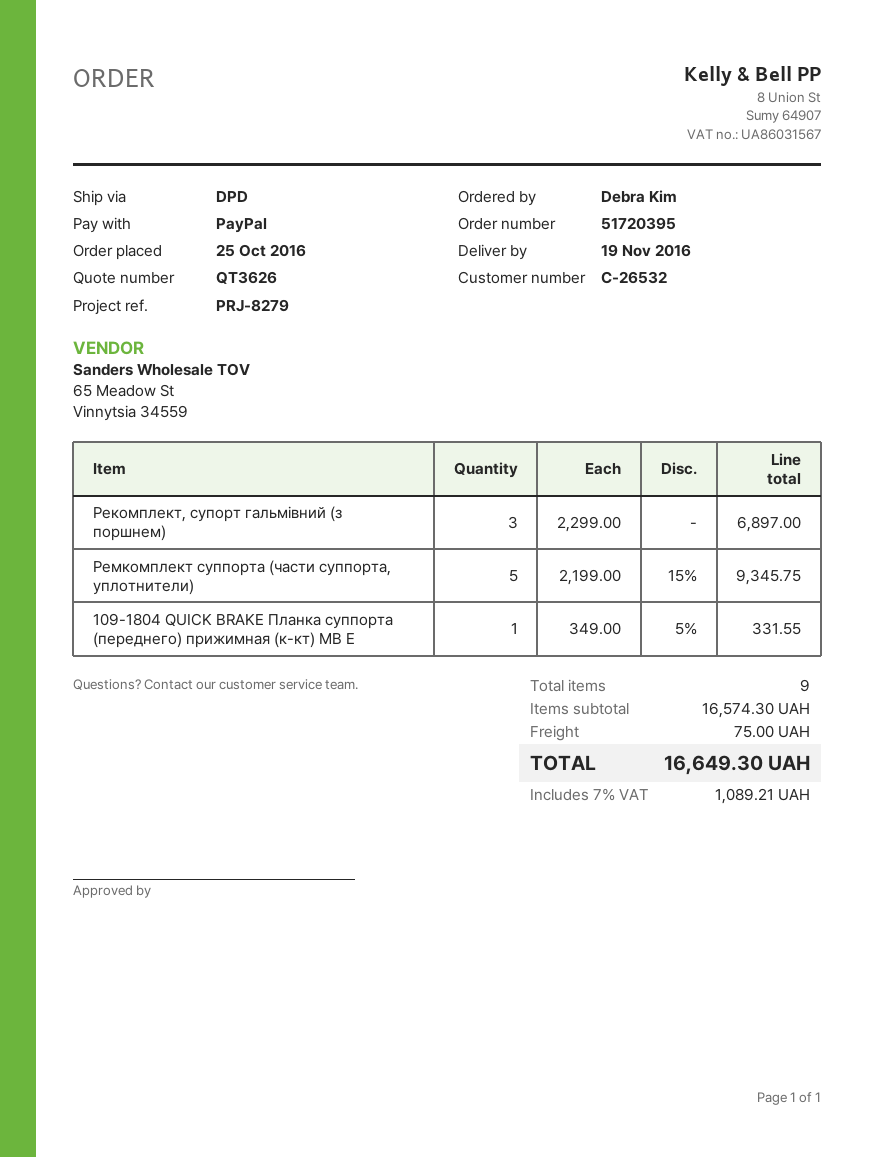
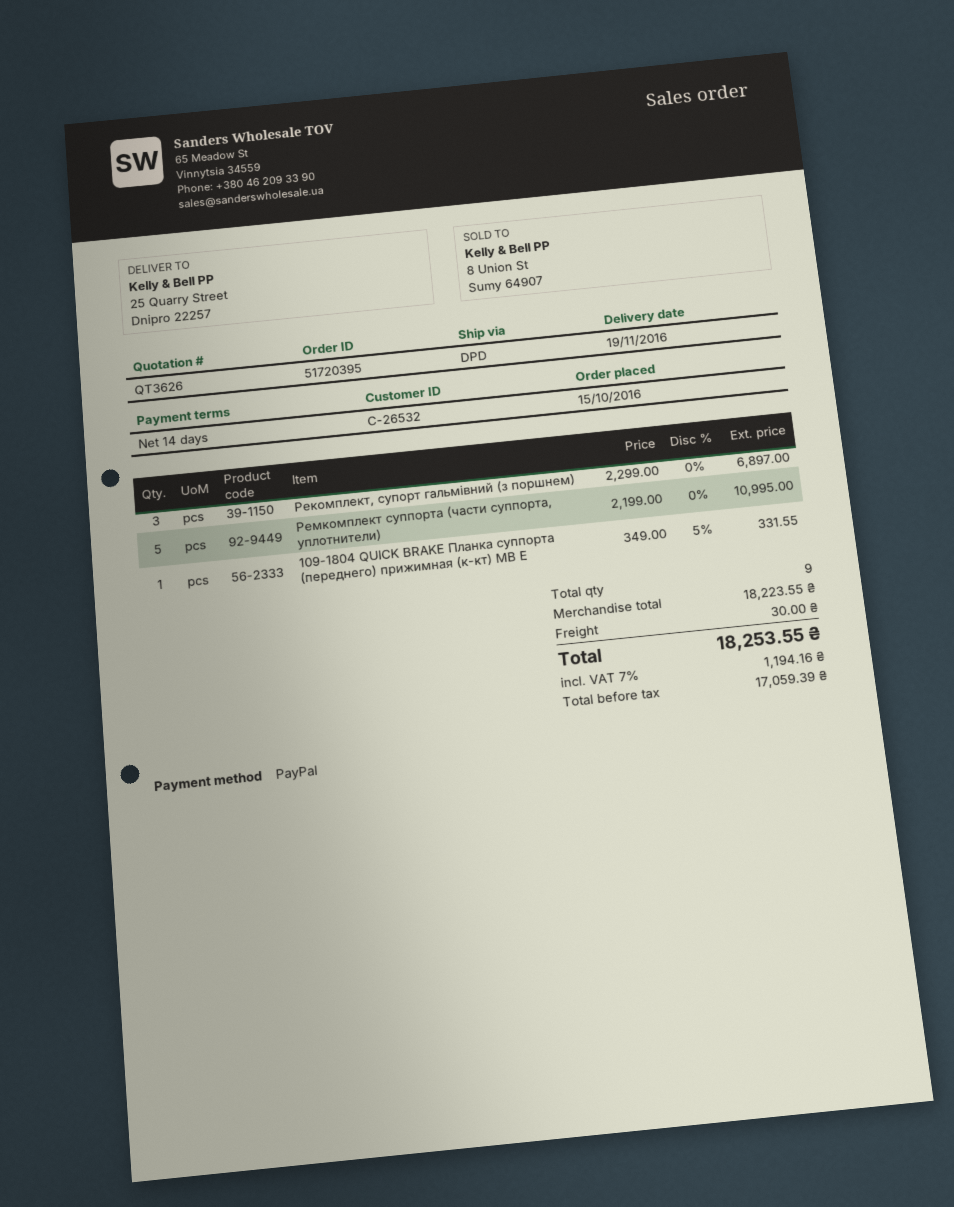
order date: 2016-10-25 -> 2016-10-15
Ремкомплект суппорта (части суппорта, уплотнители): 5 x 2199.00 - 15% = 9345.75 -> 5 x 2199.00 = 10995.00
subtotal: 16574.30 -> 18223.55
shipping: 75.00 -> 30.00
tax: 7% = 1089.21 -> 7% = 1194.16
total: 16649.30 -> 18253.55

